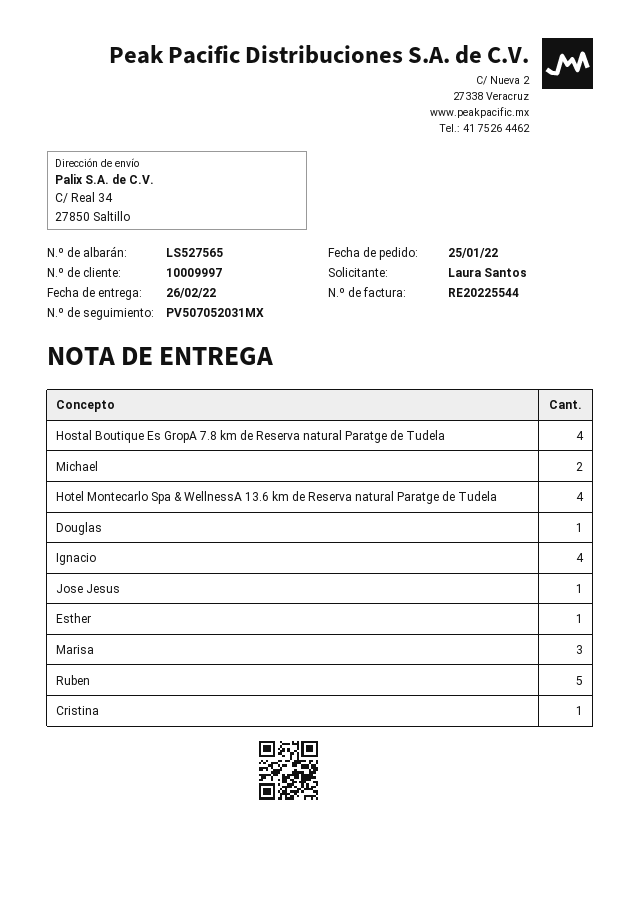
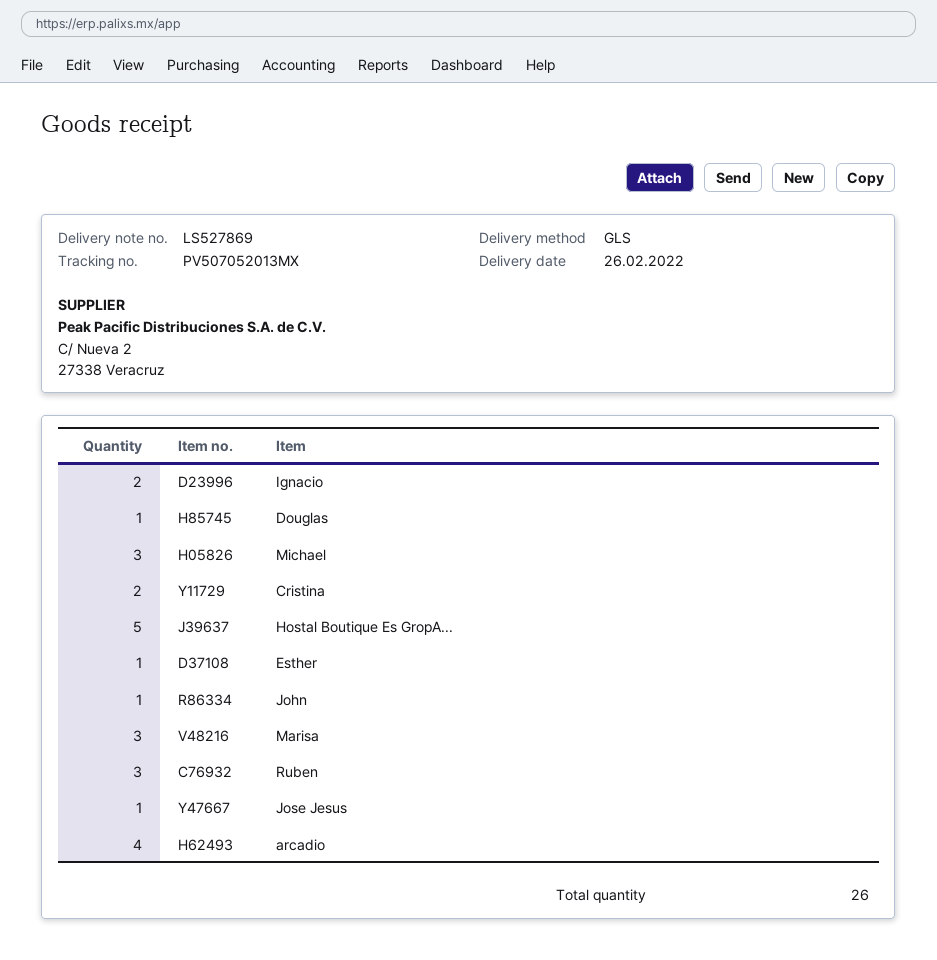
delivery note number: LS527565 -> LS527869
tracking number: PV507052031MX -> PV507052013MX
Hostal Boutique Es GropA 7.8 km de Reserva natural Paratge de Tudela: 4 -> 5
Michael: 2 -> 3
Hotel Montecarlo Spa & WellnessA 13.6 km de Reserva natural Paratge de Tudela: 4 -> none
Ignacio: 4 -> 2
Ruben: 5 -> 3
Cristina: 1 -> 2
John: none -> 1
arcadio: none -> 4

